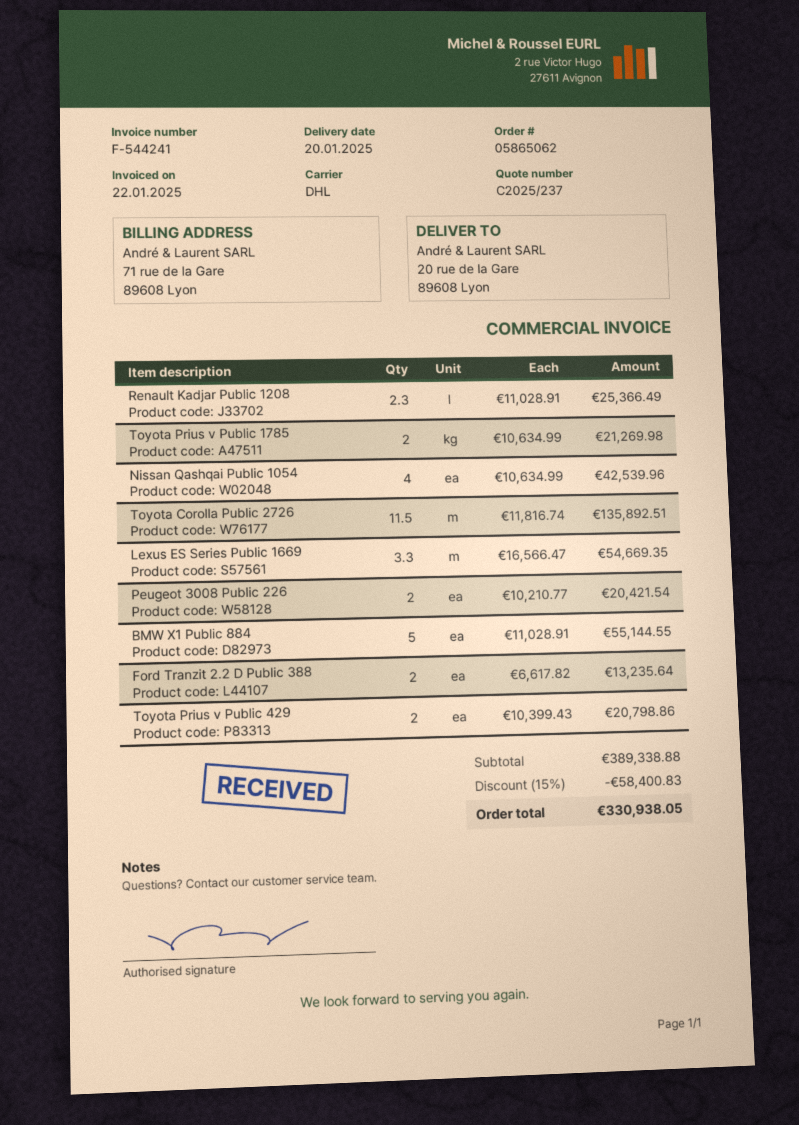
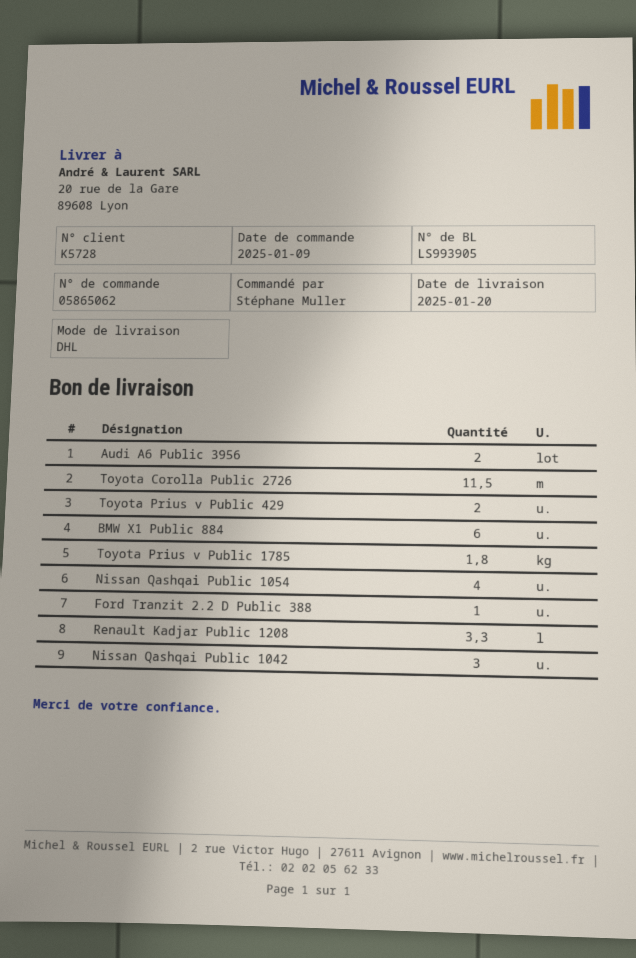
Renault Kadjar Public 1208: 2.3 -> 3.3
Toyota Prius v Public 1785: 2 -> 1.8
Lexus ES Series Public 1669: 3.3 -> none
Peugeot 3008 Public 226: 2 -> none
BMW X1 Public 884: 5 -> 6
Ford Tranzit 2.2 D Public 388: 2 -> 1
Audi A6 Public 3956: none -> 2
Nissan Qashqai Public 1042: none -> 3

